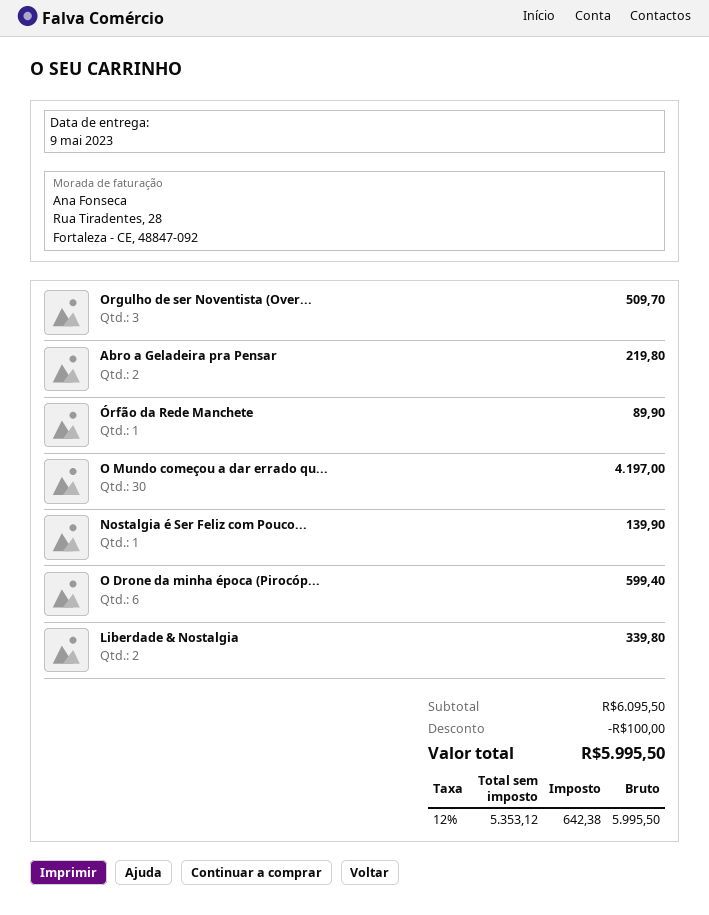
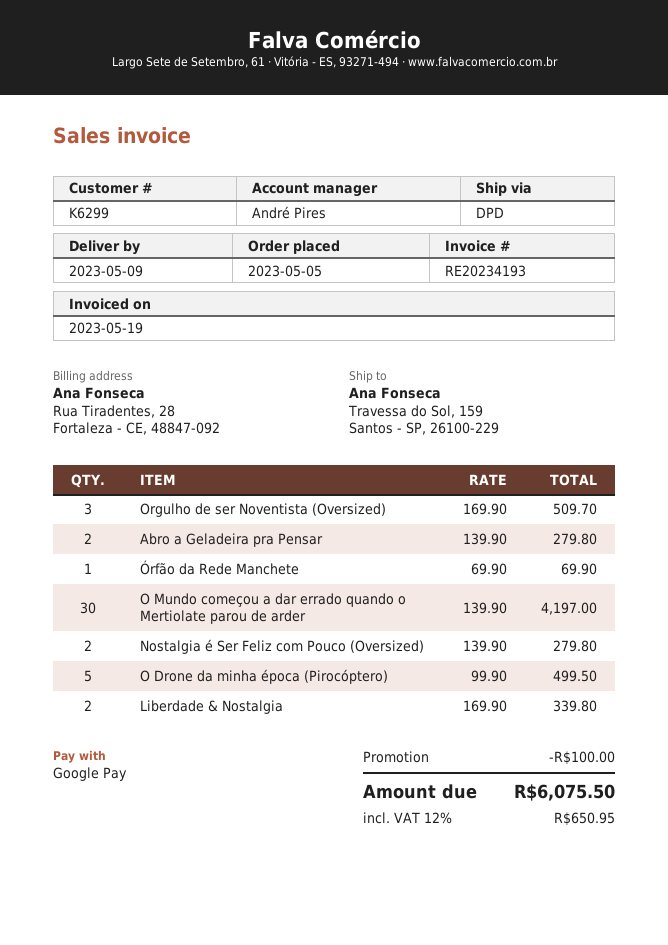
Abro a Geladeira pra Pensar: 2 for 219.80 -> 2 for 279.80
Órfão da Rede Manchete: 1 for 89.90 -> 1 for 69.90
Nostalgia é Ser Feliz com Pouco...: 1 for 139.90 -> 2 for 279.80
O Drone da minha época (Pirocóp...: 6 for 599.40 -> 5 for 499.50
tax: 12% = 642.38 -> 12% = 650.95
total: 5995.50 -> 6075.50

